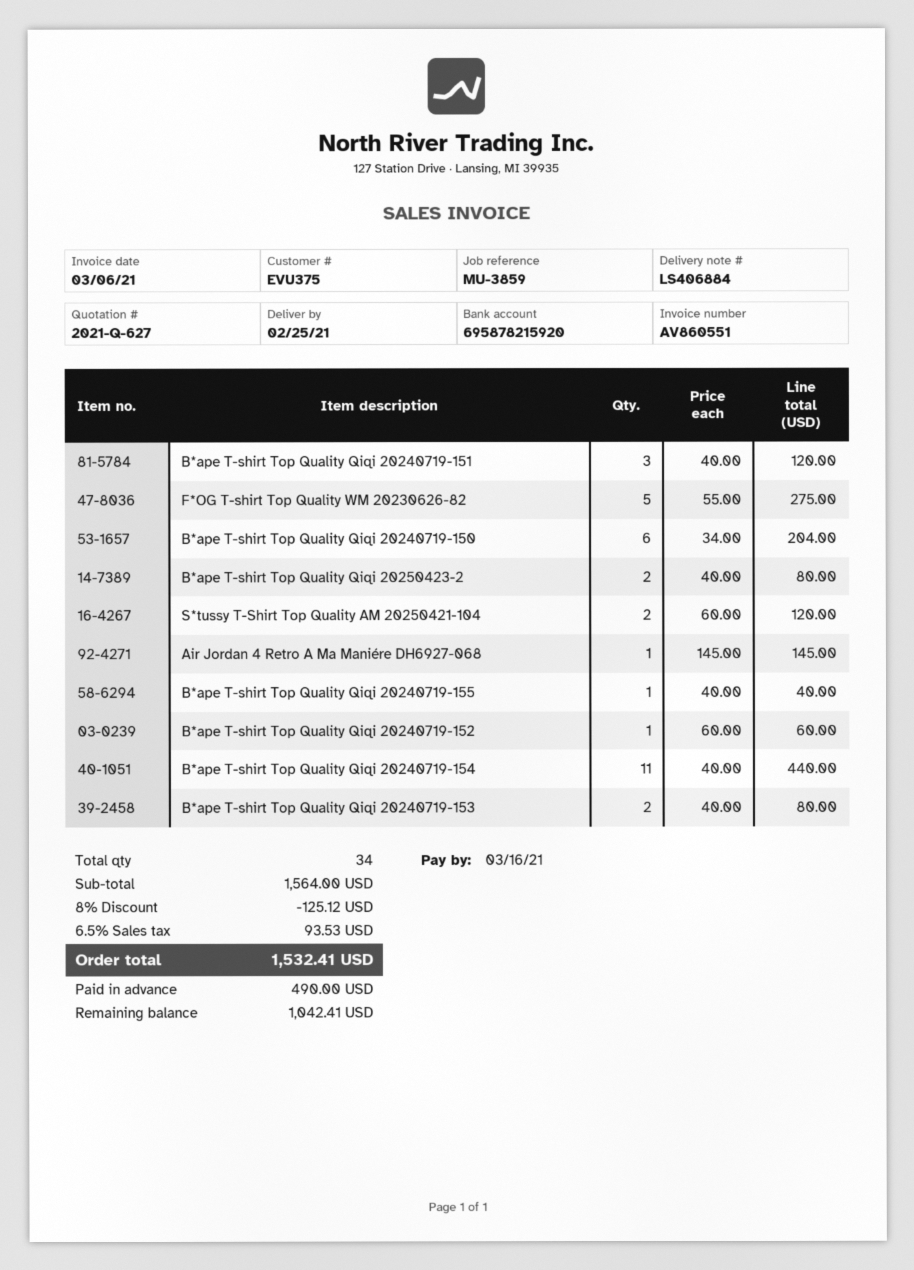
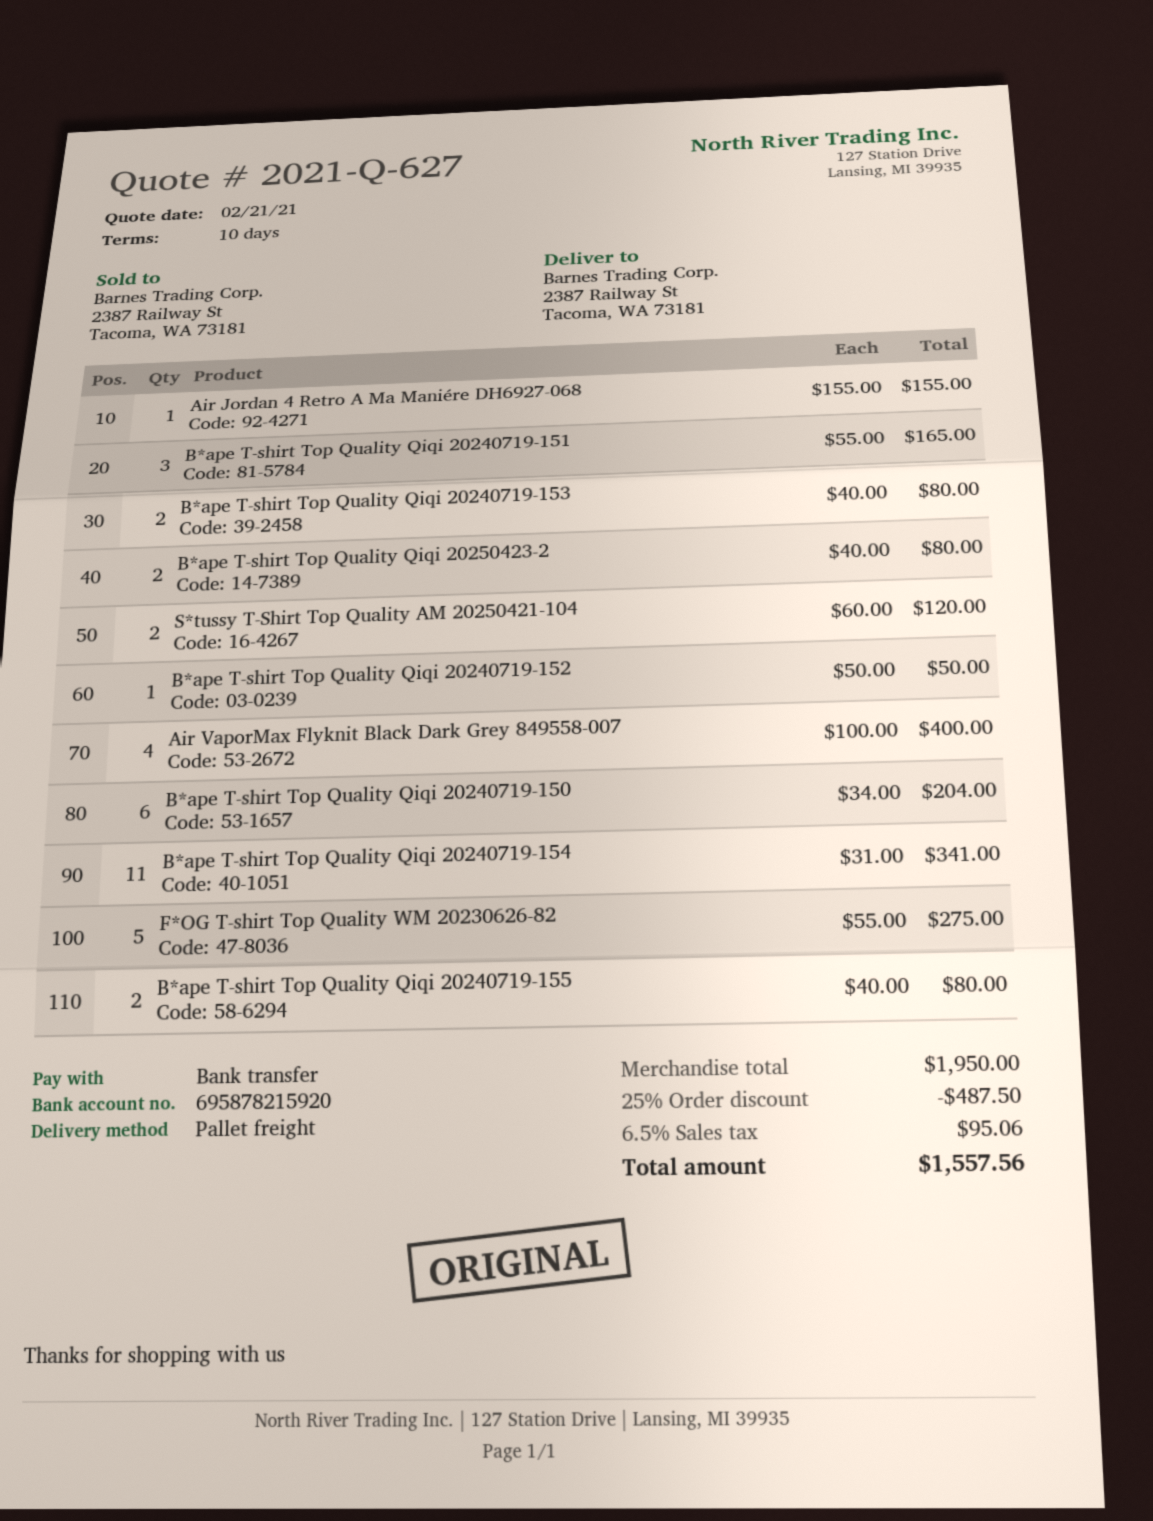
B*ape T-shirt Top Quality Qiqi 20240719-151: 3 x 40.00 = 120.00 -> 3 x 55.00 = 165.00
Air Jordan 4 Retro A Ma Maniére DH6927-068: 1 x 145.00 = 145.00 -> 1 x 155.00 = 155.00
B*ape T-shirt Top Quality Qiqi 20240719-155: 1 x 40.00 = 40.00 -> 2 x 40.00 = 80.00
B*ape T-shirt Top Quality Qiqi 20240719-152: 1 x 60.00 = 60.00 -> 1 x 50.00 = 50.00
B*ape T-shirt Top Quality Qiqi 20240719-154: 11 x 40.00 = 440.00 -> 11 x 31.00 = 341.00
Air VaporMax Flyknit Black Dark Grey 849558-007: none -> 4 x 100.00 = 400.00
subtotal: 1564.00 -> 1950.00
discount: 8% = 125.12 -> 25% = 487.50
tax: 6.5% = 93.53 -> 6.5% = 95.06
total: 1532.41 -> 1557.56

